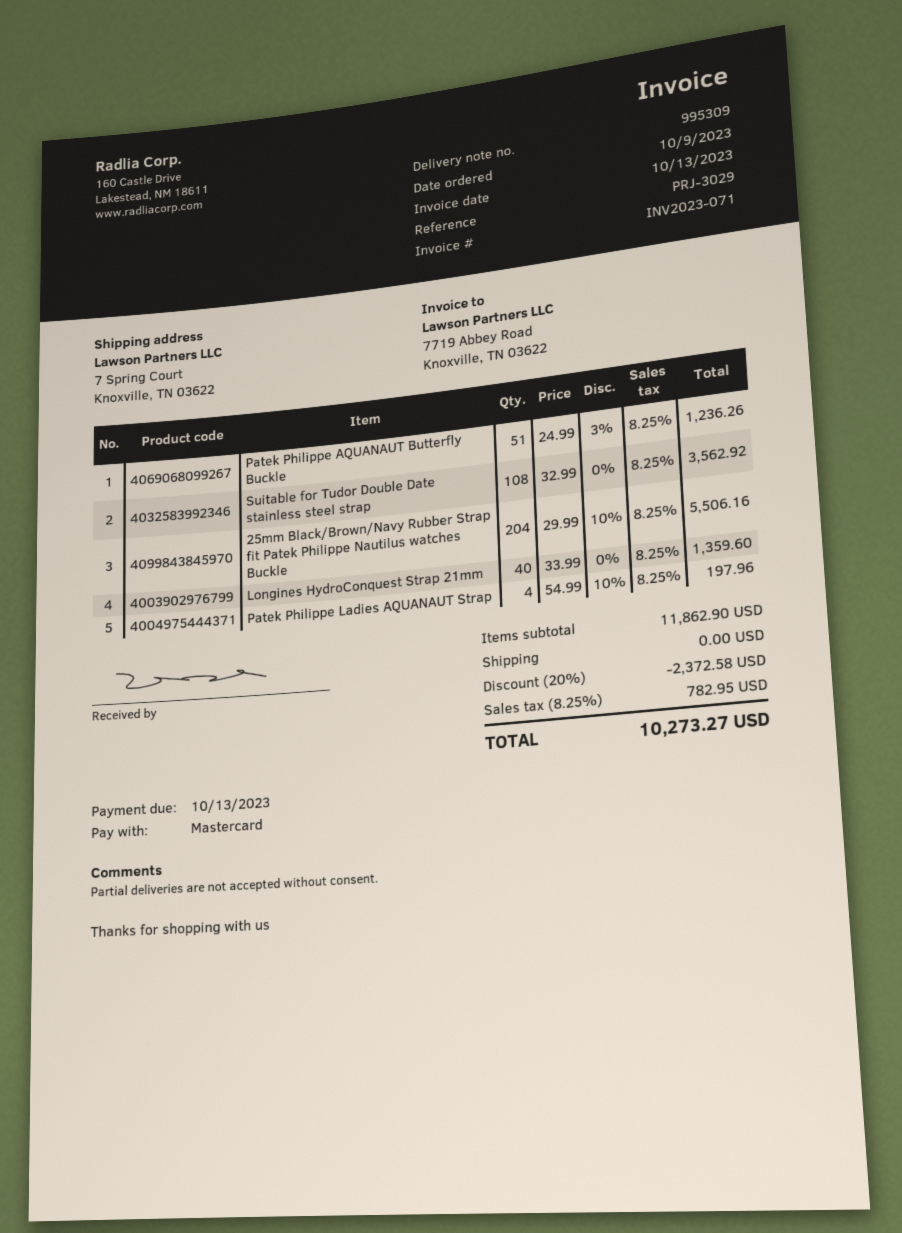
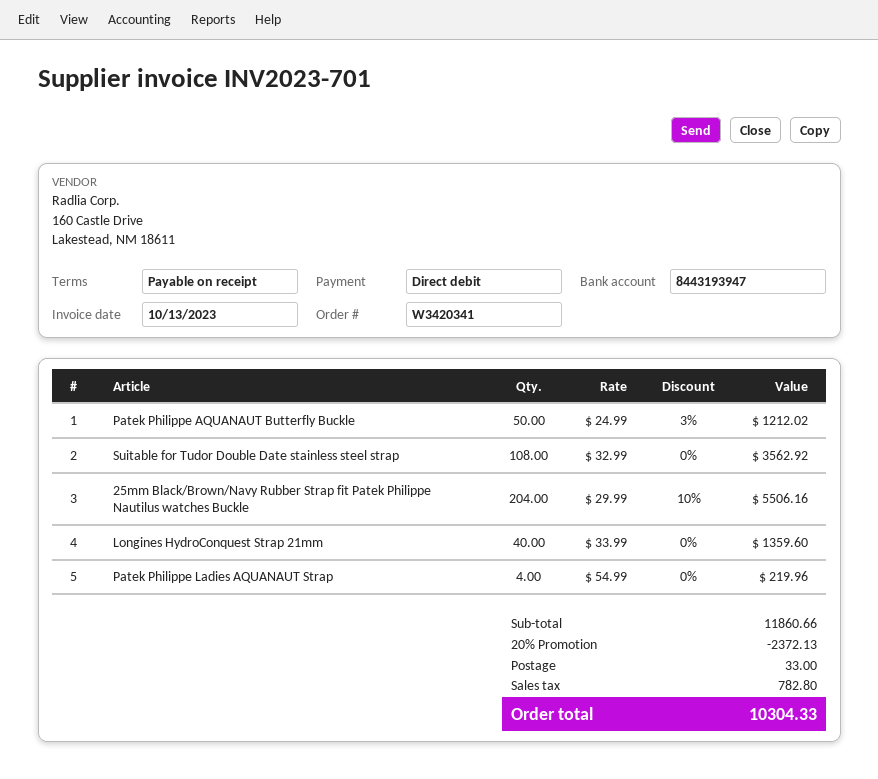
invoice number: INV2023-071 -> INV2023-701
payment method: Mastercard -> direct debit
Patek Philippe AQUANAUT Butterfly Buckle: 51 x 24.99 - 3% = 1236.26 -> 50 x 24.99 - 3% = 1212.02
Patek Philippe Ladies AQUANAUT Strap: 4 x 54.99 - 10% = 197.96 -> 4 x 54.99 = 219.96
subtotal: 11862.90 -> 11860.66
discount: 20% = 2372.58 -> 20% = 2372.13
shipping: 0.00 -> 33.00
tax: 782.95 -> 782.80
total: 10273.27 -> 10304.33

